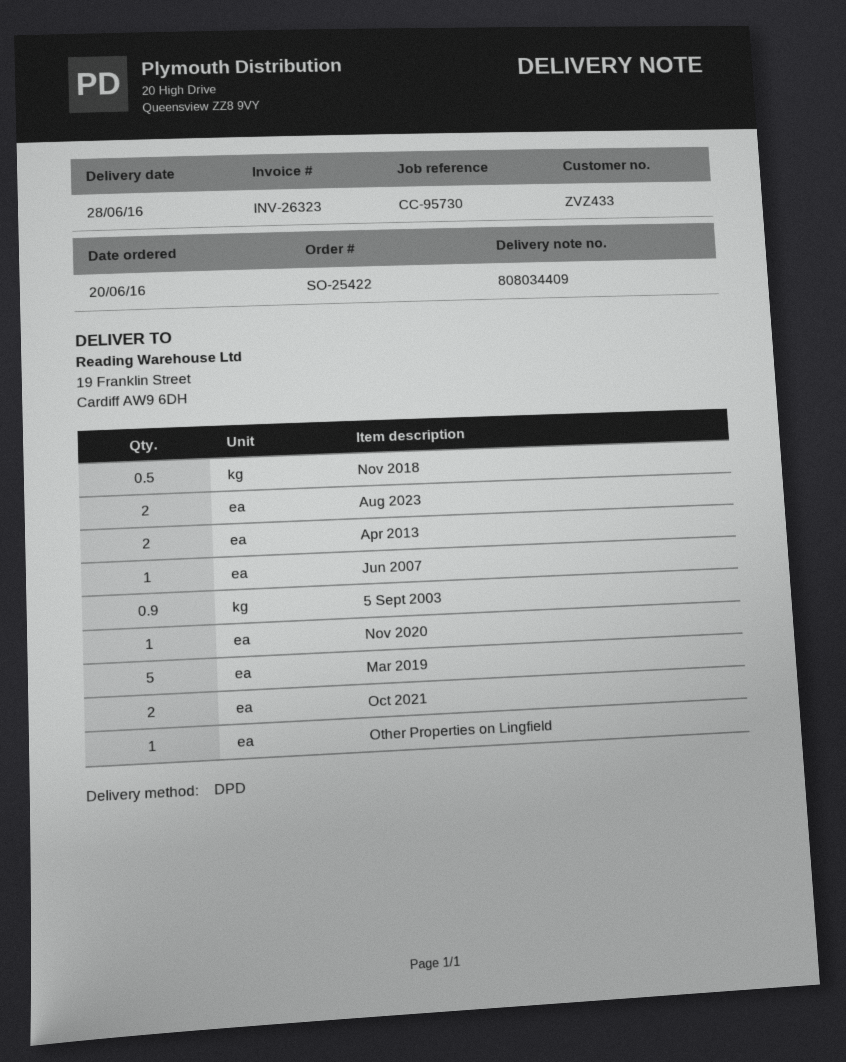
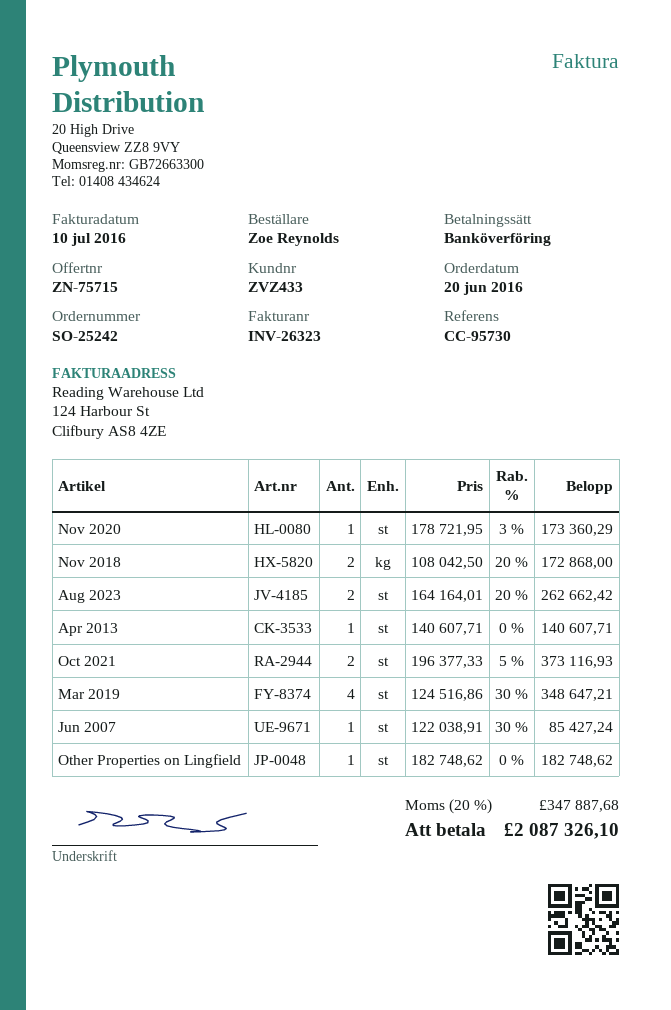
order number: SO-25422 -> SO-25242
Nov 2018: 0.5 -> 2
Apr 2013: 2 -> 1
5 Sept 2003: 0.9 -> none
Mar 2019: 5 -> 4

